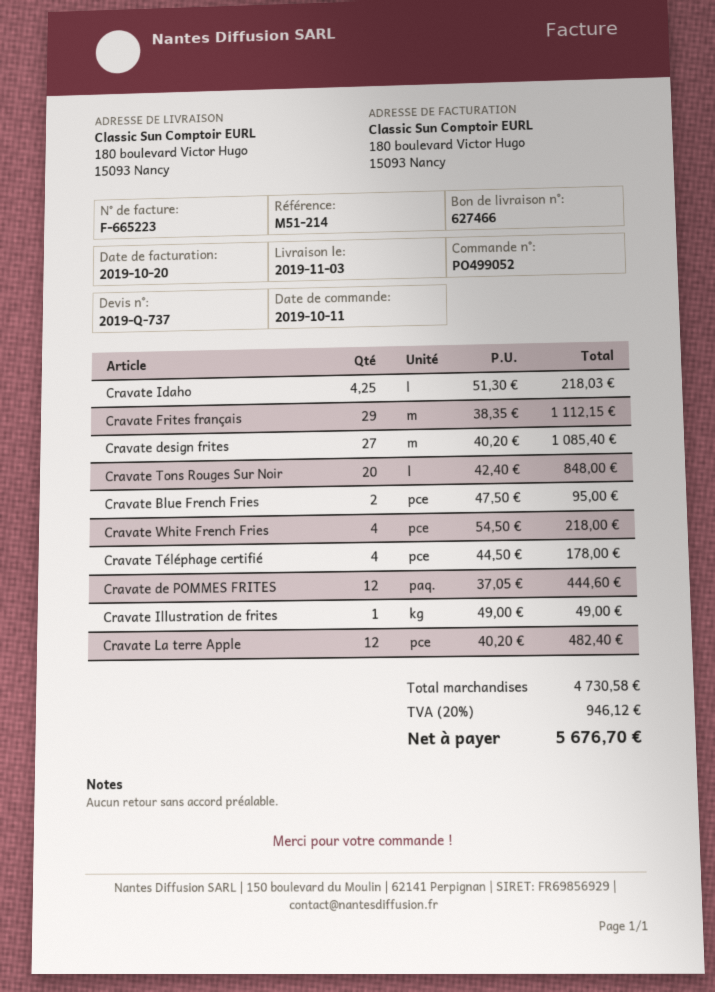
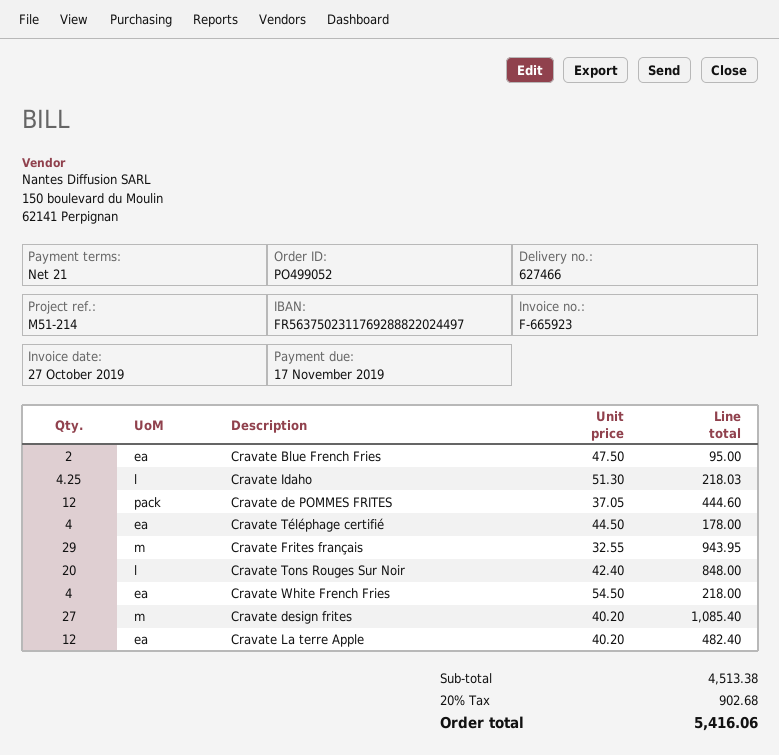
invoice number: F-665223 -> F-665923
invoice date: 2019-10-20 -> 2019-10-27
Cravate Frites français: 29 x 38.35 = 1112.15 -> 29 x 32.55 = 943.95
Cravate Illustration de frites: 1 x 49.00 = 49.00 -> none
subtotal: 4730.58 -> 4513.38
tax: 20% = 946.12 -> 20% = 902.68
total: 5676.70 -> 5416.06

